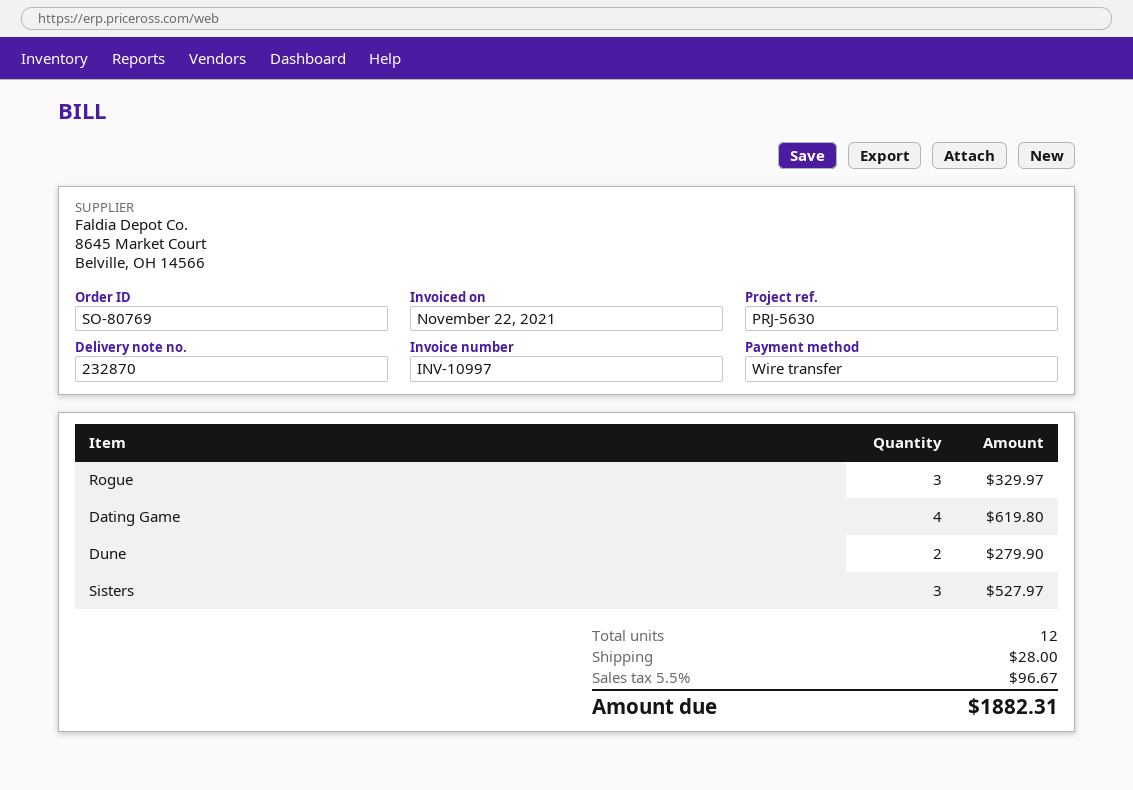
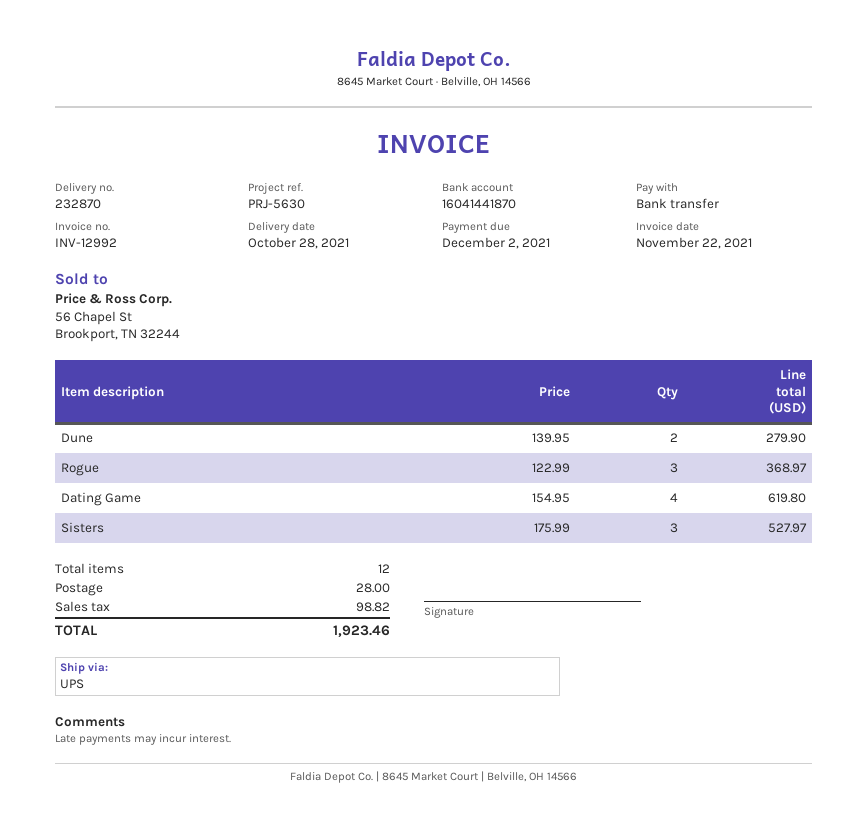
invoice number: INV-10997 -> INV-12992
Rogue: 3 for 329.97 -> 3 for 368.97
tax: 96.67 -> 98.82
total: 1882.31 -> 1923.46

